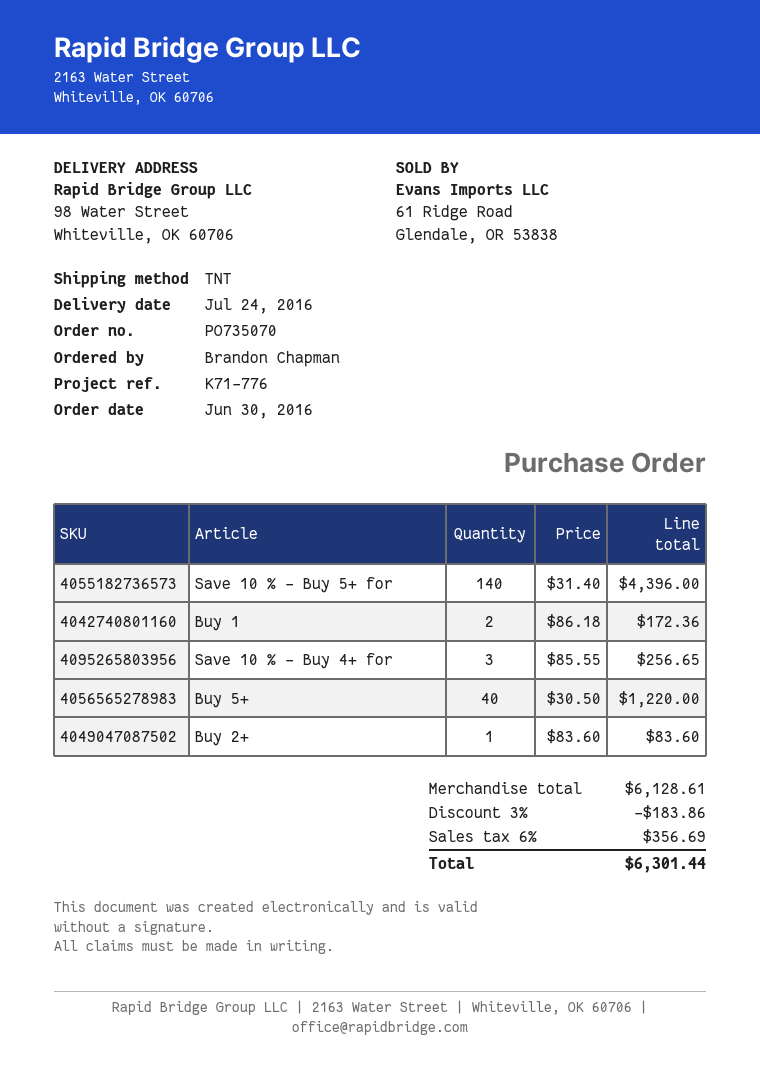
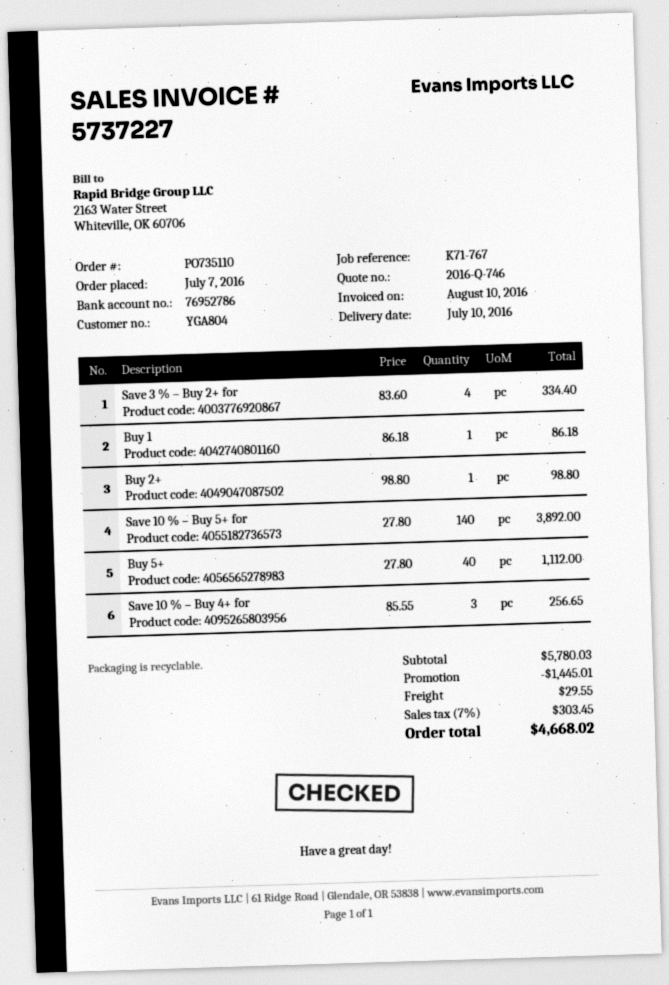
order number: PO735070 -> PO735110
order date: 2016-06-30 -> 2016-07-07
delivery date: 2016-07-24 -> 2016-07-10
reference: K71-776 -> K71-767
Save 10 % – Buy 5+ for: 140 x 31.40 = 4396.00 -> 140 x 27.80 = 3892.00
Buy 1: 2 x 86.18 = 172.36 -> 1 x 86.18 = 86.18
Buy 5+: 40 x 30.50 = 1220.00 -> 40 x 27.80 = 1112.00
Buy 2+: 1 x 83.60 = 83.60 -> 1 x 98.80 = 98.80
Save 3 % – Buy 2+ for: none -> 4 x 83.60 = 334.40
subtotal: 6128.61 -> 5780.03
discount: 183.86 -> 1445.01
shipping: none -> 29.55
tax: 6% = 356.69 -> 7% = 303.45
total: 6301.44 -> 4668.02

